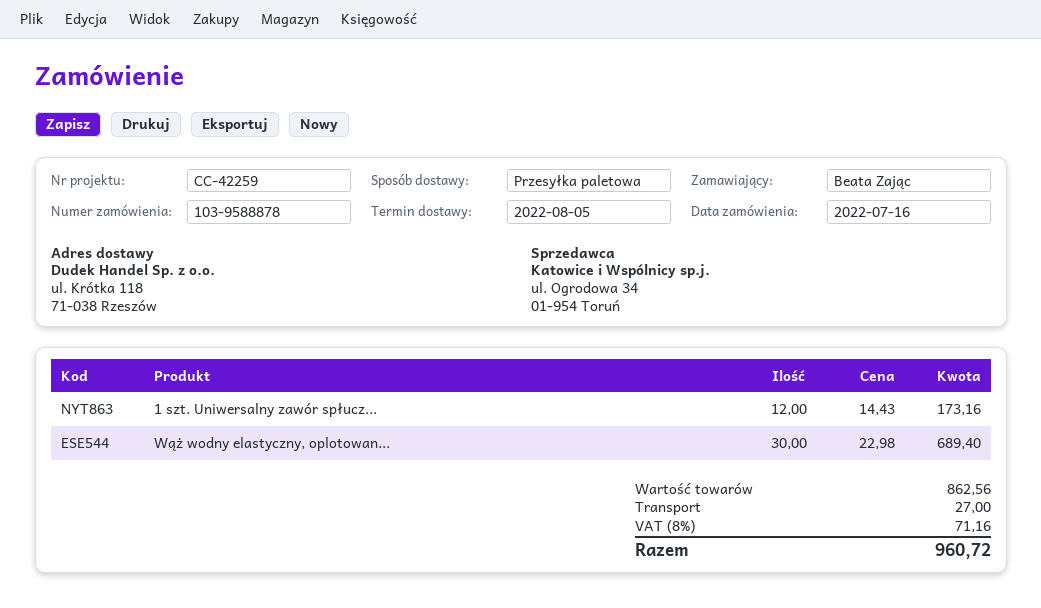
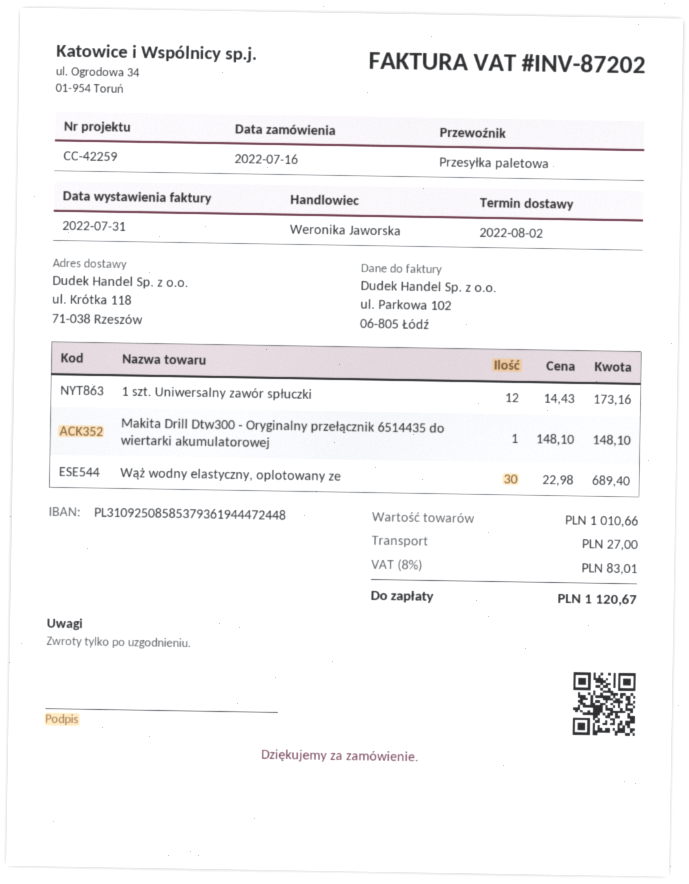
delivery date: 2022-08-05 -> 2022-08-02
Makita Drill Dtw300 - Oryginalny przełącznik 6514435 do wiertarki akumulatorowej: none -> 1 x 148.10 = 148.10
subtotal: 862.56 -> 1010.66
tax: 8% = 71.16 -> 8% = 83.01
total: 960.72 -> 1120.67

